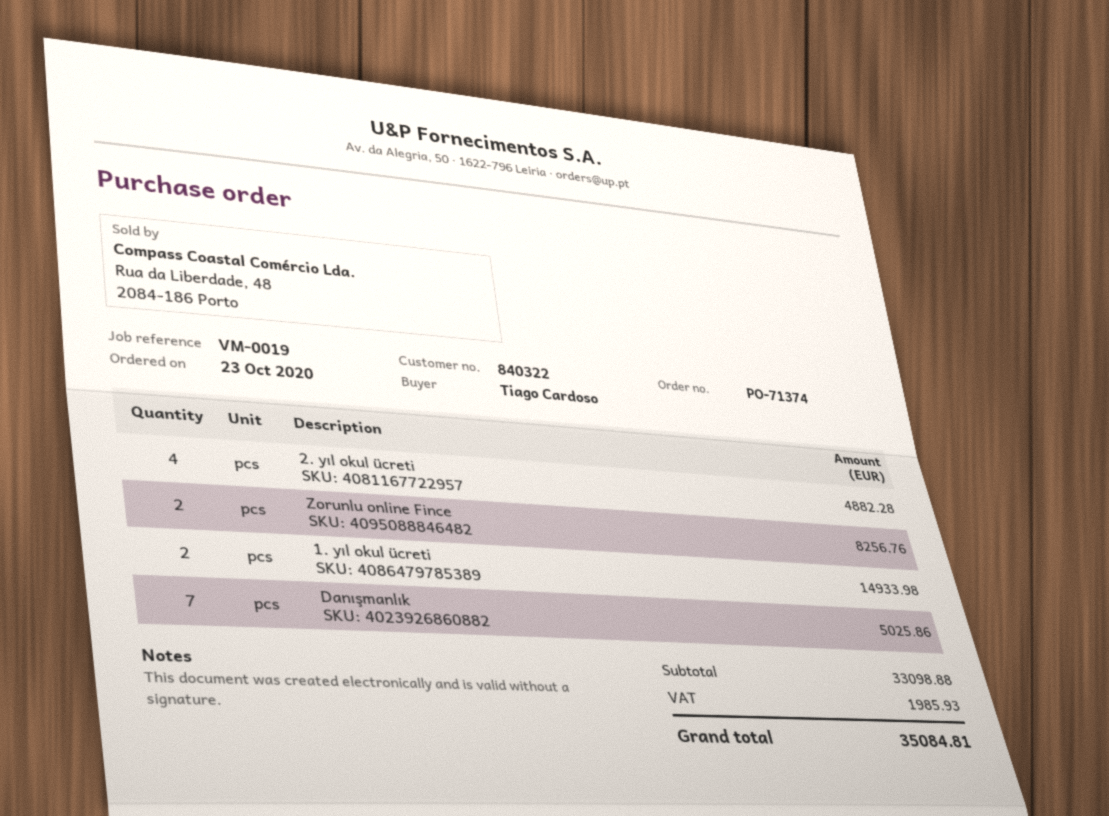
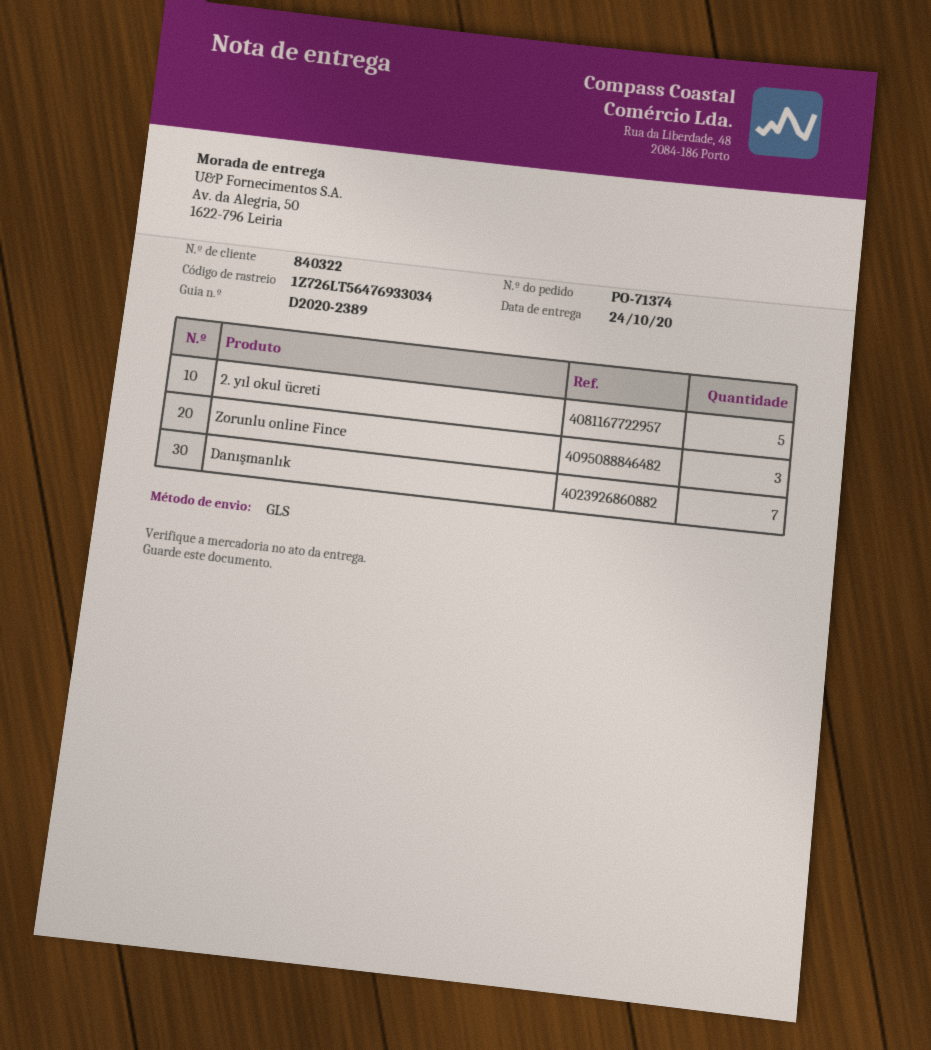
2. yıl okul ücreti: 4 -> 5
Zorunlu online Fince: 2 -> 3
1. yıl okul ücreti: 2 -> none

